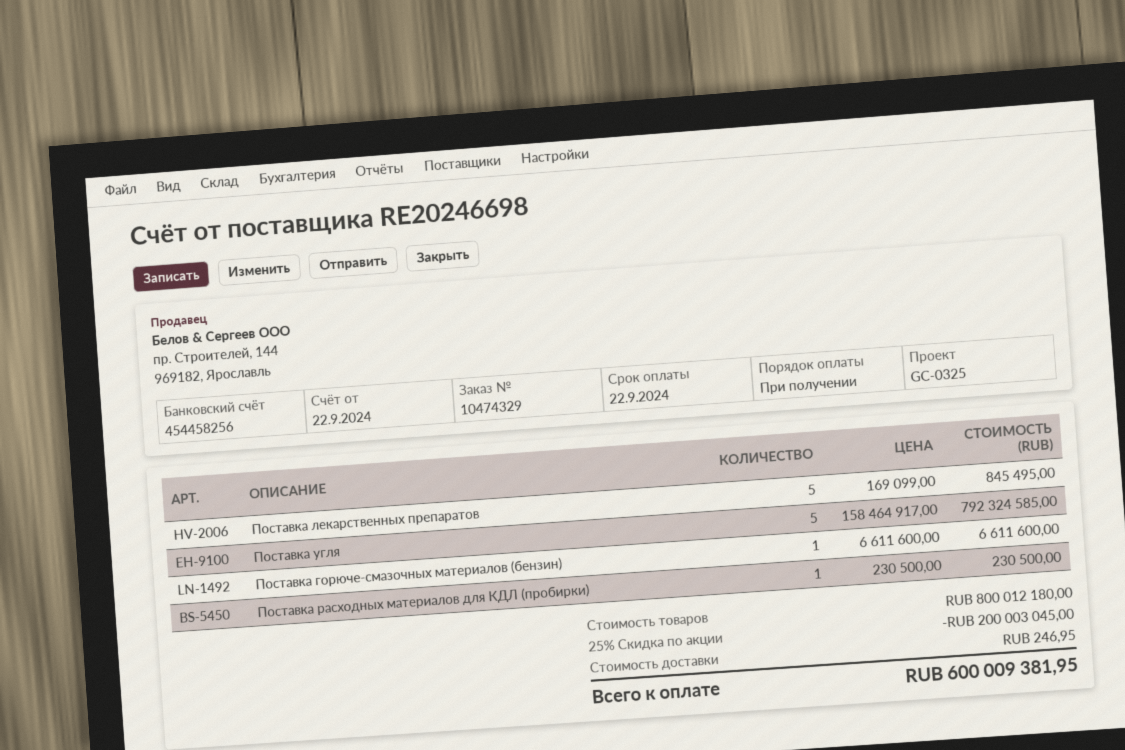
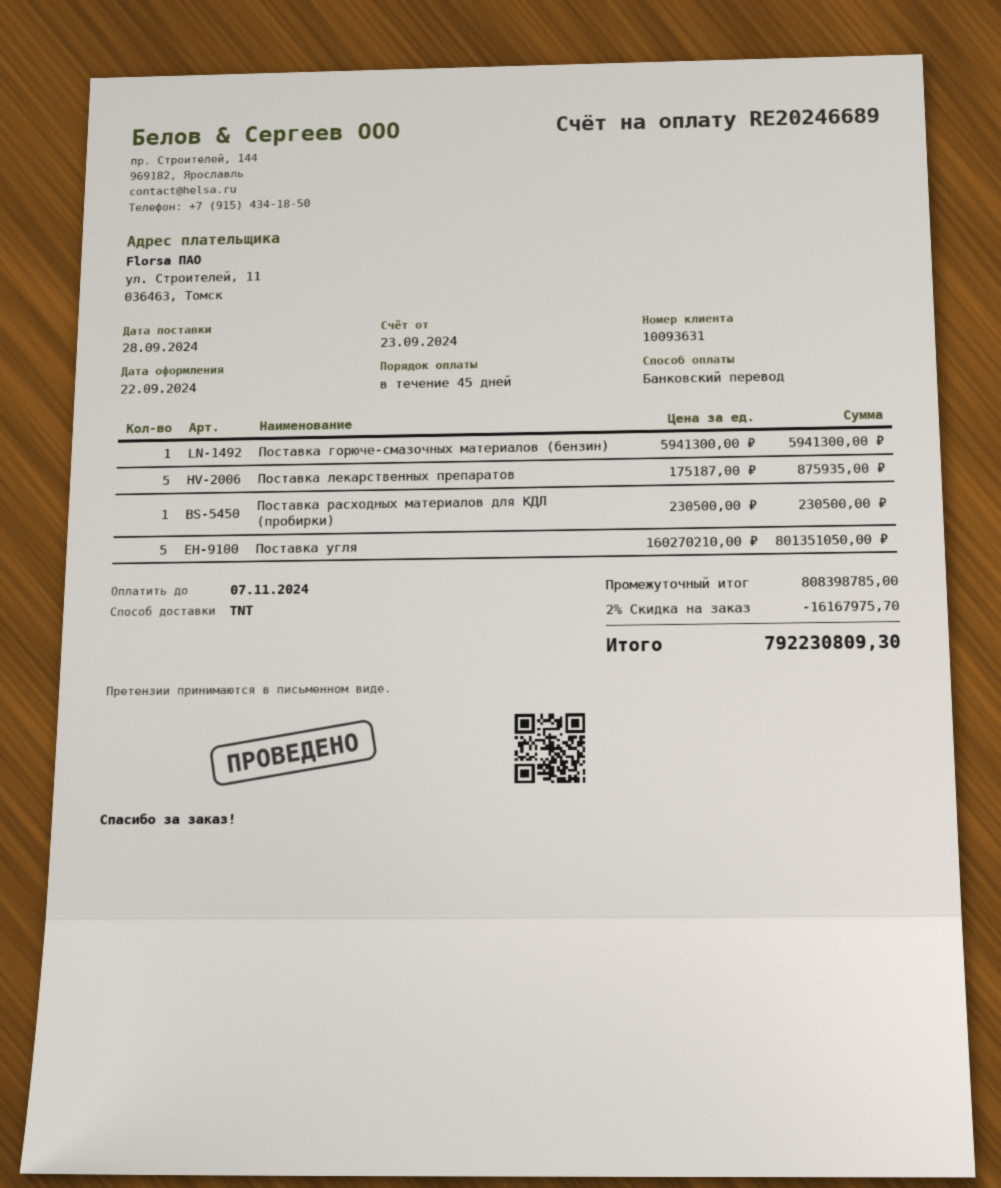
invoice number: RE20246698 -> RE20246689
invoice date: 2024-09-22 -> 2024-09-23
payment terms: on receipt -> 45 days
due date: 2024-09-22 -> 2024-11-07
Поставка лекарственных препаратов: 5 x 169099.00 = 845495.00 -> 5 x 175187.00 = 875935.00
Поставка угля: 5 x 158464917.00 = 792324585.00 -> 5 x 160270210.00 = 801351050.00
Поставка горюче-смазочных материалов (бензин): 1 x 6611600.00 = 6611600.00 -> 1 x 5941300.00 = 5941300.00
subtotal: 800012180.00 -> 808398785.00
discount: 25% = 200003045.00 -> 2% = 16167975.70
shipping: 246.95 -> none
total: 600009381.95 -> 792230809.30

